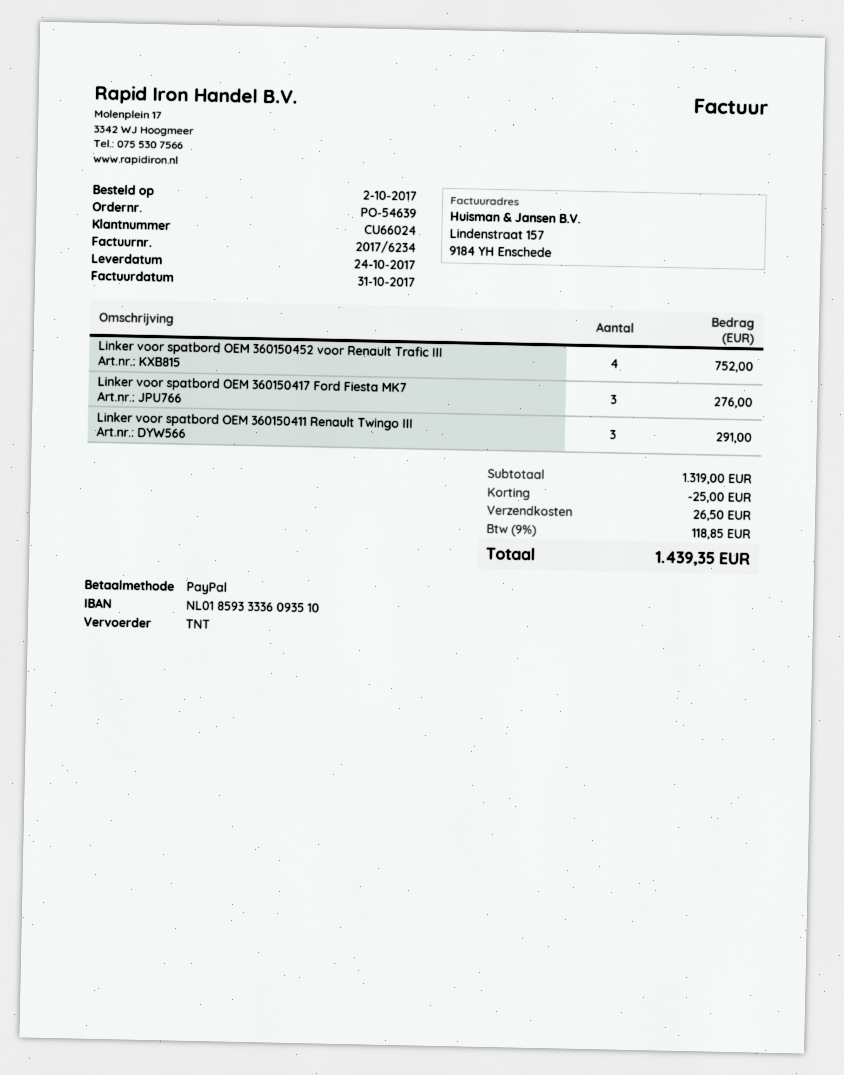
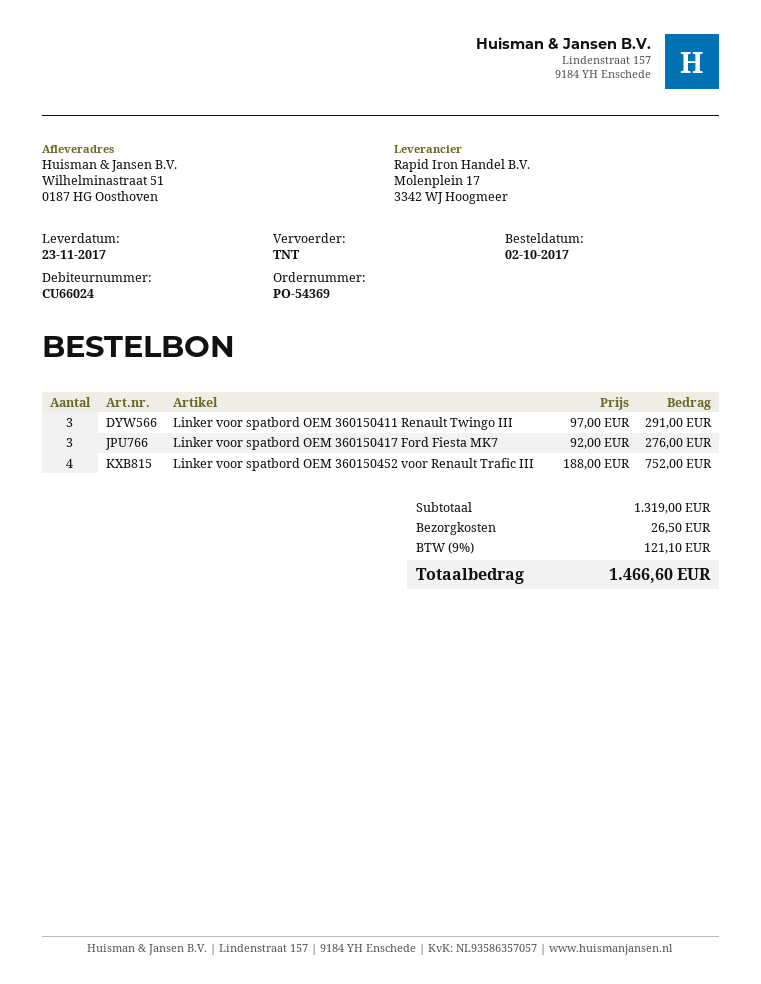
order number: PO-54639 -> PO-54369
delivery date: 2017-10-24 -> 2017-11-23
discount: 25.00 -> none
tax: 9% = 118.85 -> 9% = 121.10
total: 1439.35 -> 1466.60

